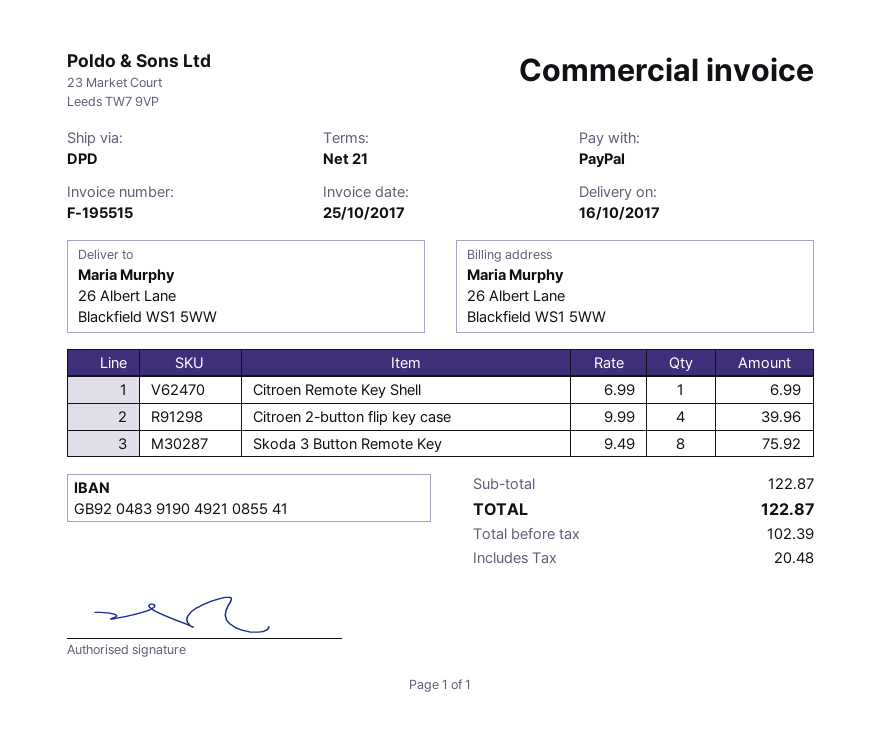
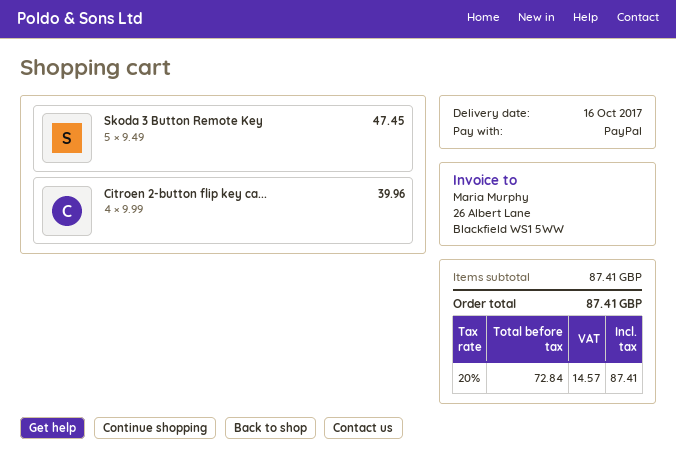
Citroen Remote Key Shell: 1 x 6.99 = 6.99 -> none
Skoda 3 Button Remote Key: 8 x 9.49 = 75.92 -> 5 x 9.49 = 47.45
subtotal: 122.87 -> 87.41
net: 102.39 -> 72.84
tax: 20.48 -> 14.57
total: 122.87 -> 87.41

